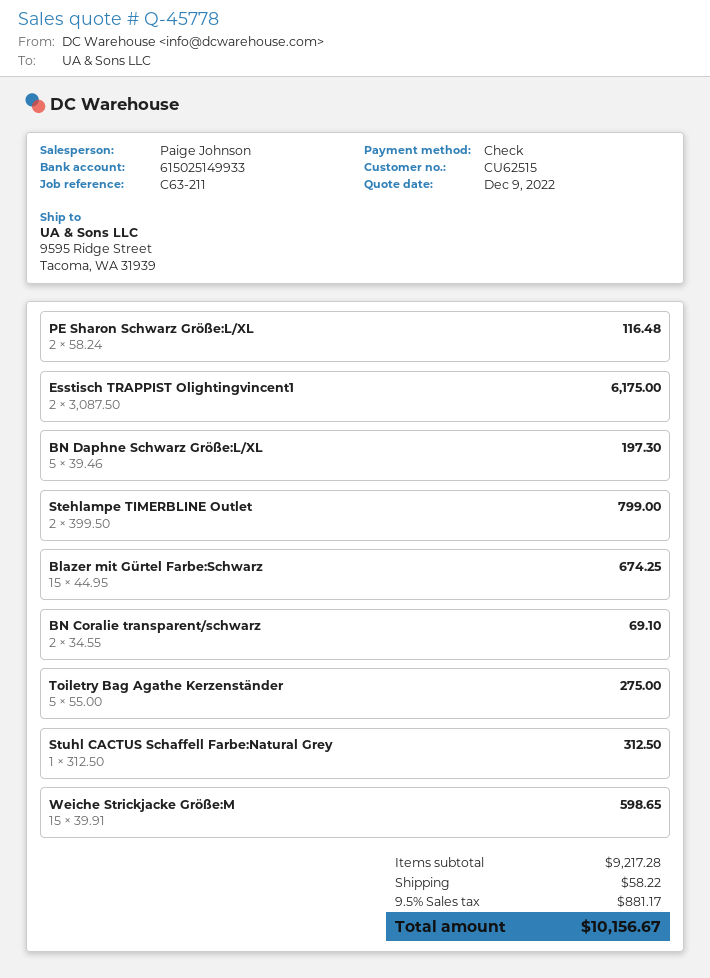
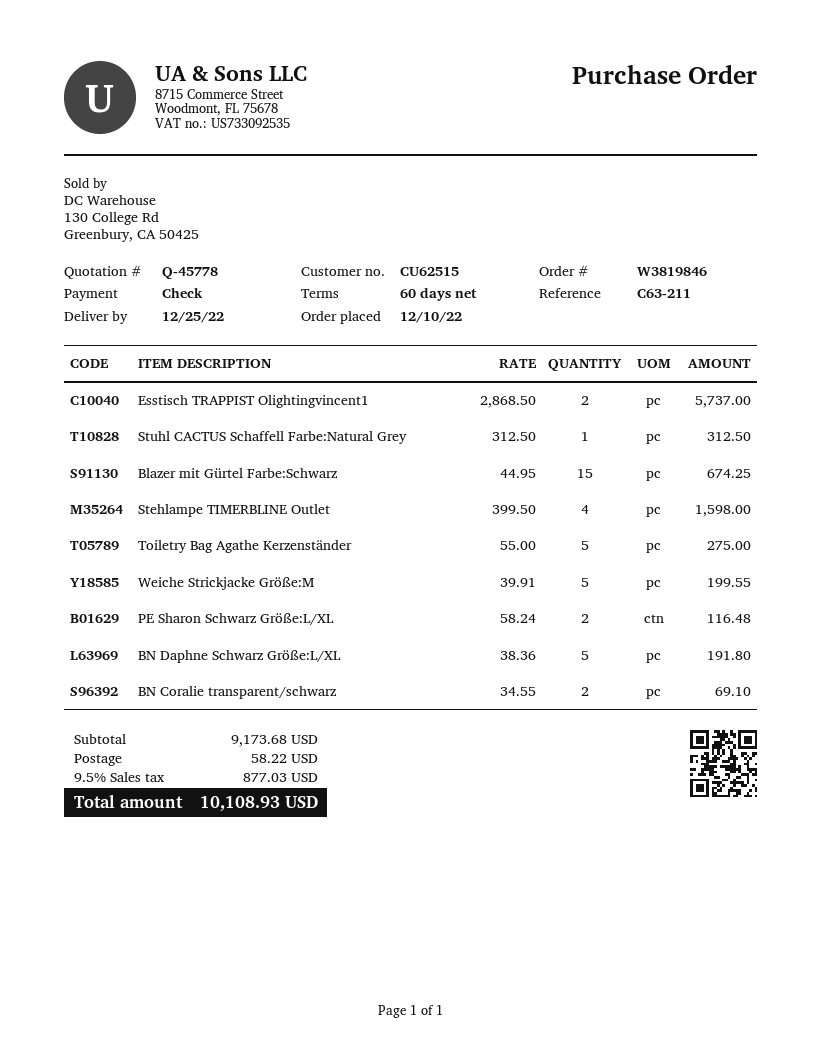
Esstisch TRAPPIST Olightingvincent1: 2 x 3087.50 = 6175.00 -> 2 x 2868.50 = 5737.00
BN Daphne Schwarz Größe:L/XL: 5 x 39.46 = 197.30 -> 5 x 38.36 = 191.80
Stehlampe TIMERBLINE Outlet: 2 x 399.50 = 799.00 -> 4 x 399.50 = 1598.00
Weiche Strickjacke Größe:M: 15 x 39.91 = 598.65 -> 5 x 39.91 = 199.55
subtotal: 9217.28 -> 9173.68
tax: 9.5% = 881.17 -> 9.5% = 877.03
total: 10156.67 -> 10108.93

